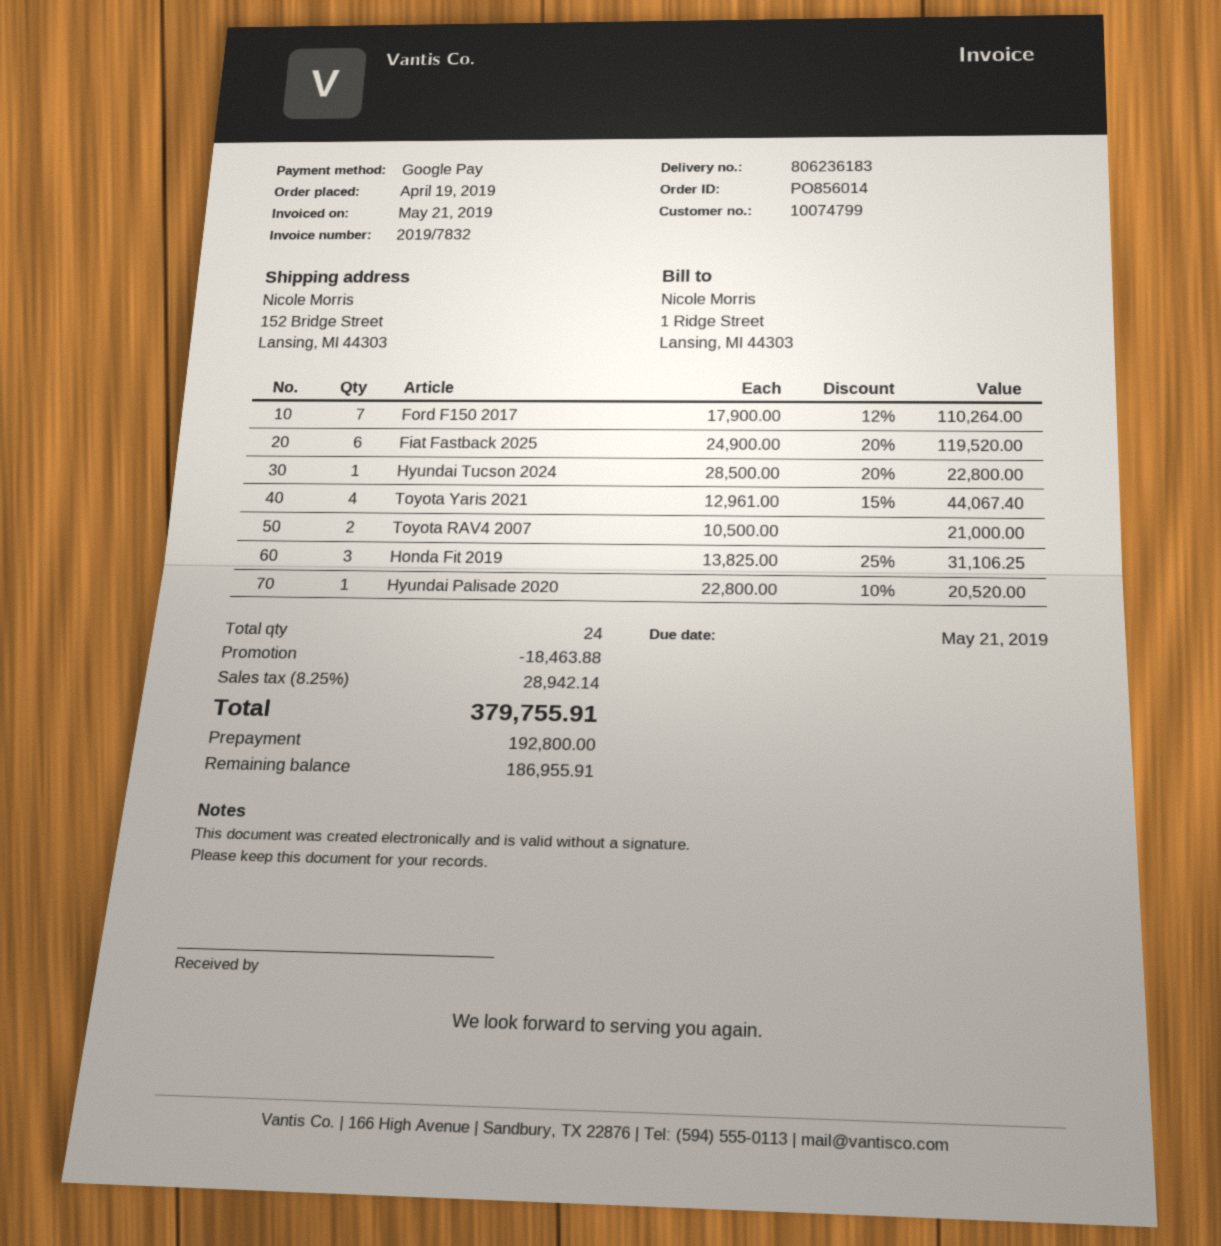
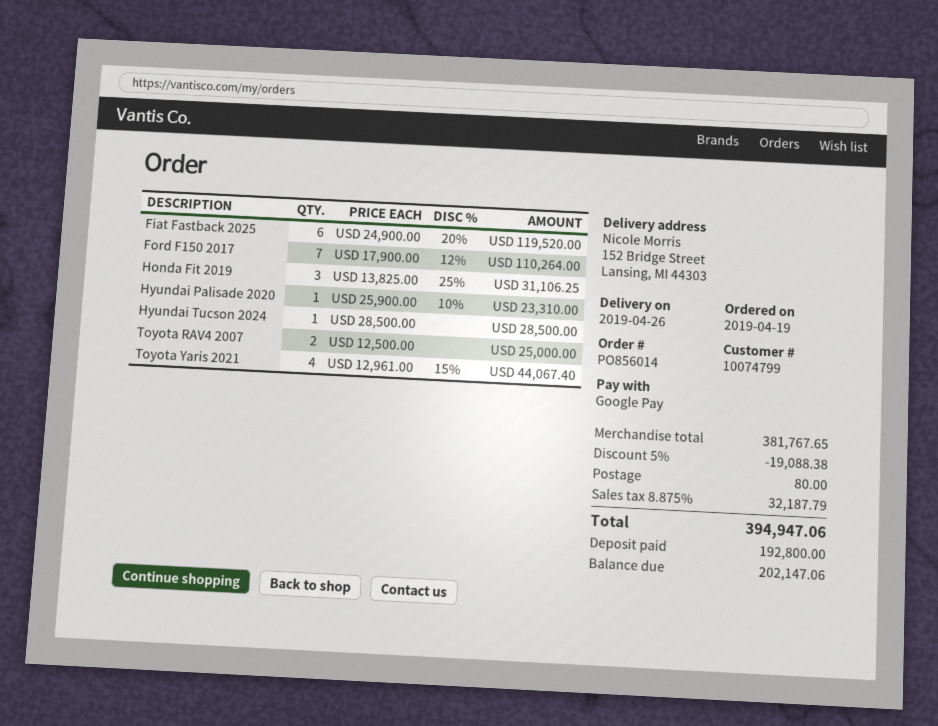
Hyundai Tucson 2024: 1 x 28500.00 - 20% = 22800.00 -> 1 x 28500.00 = 28500.00
Toyota RAV4 2007: 2 x 10500.00 = 21000.00 -> 2 x 12500.00 = 25000.00
Hyundai Palisade 2020: 1 x 22800.00 - 10% = 20520.00 -> 1 x 25900.00 - 10% = 23310.00
discount: 18463.88 -> 19088.38
shipping: none -> 80.00
tax: 8.25% = 28942.14 -> 8.875% = 32187.79
total: 379755.91 -> 394947.06
balance: 186955.91 -> 202147.06

